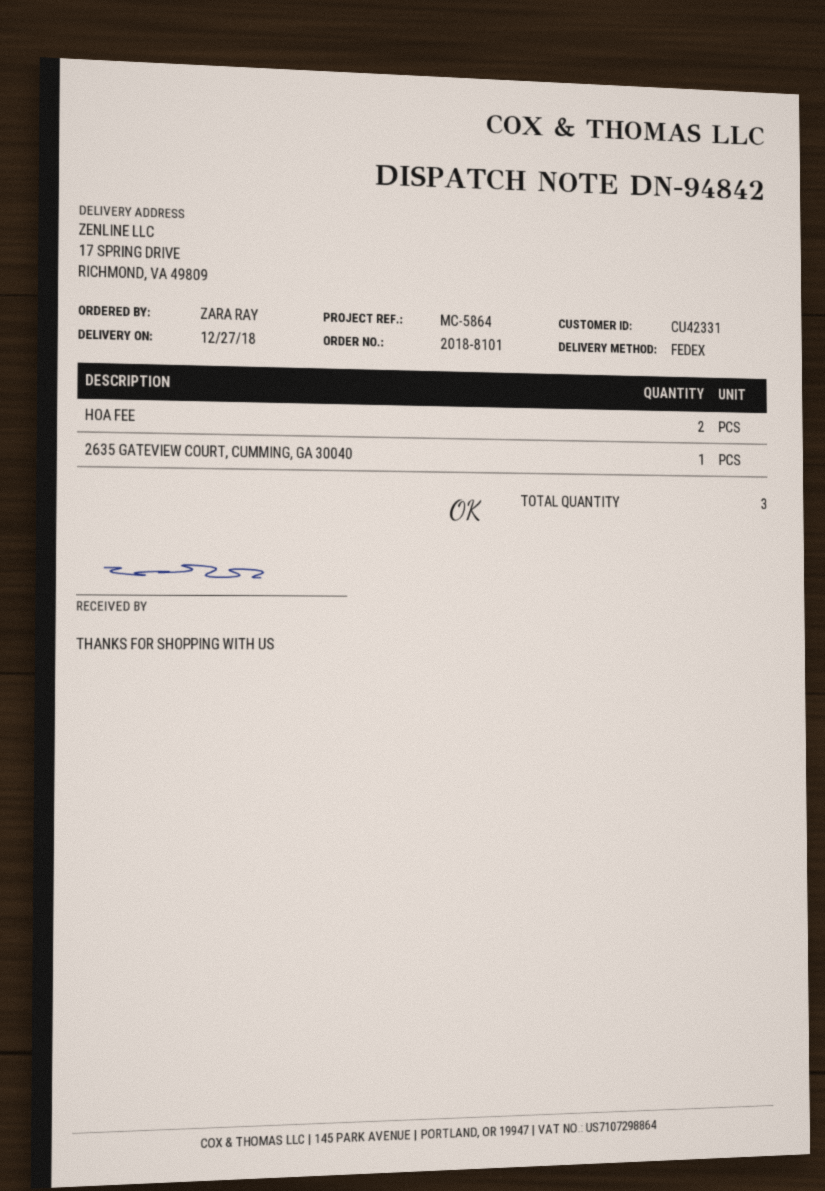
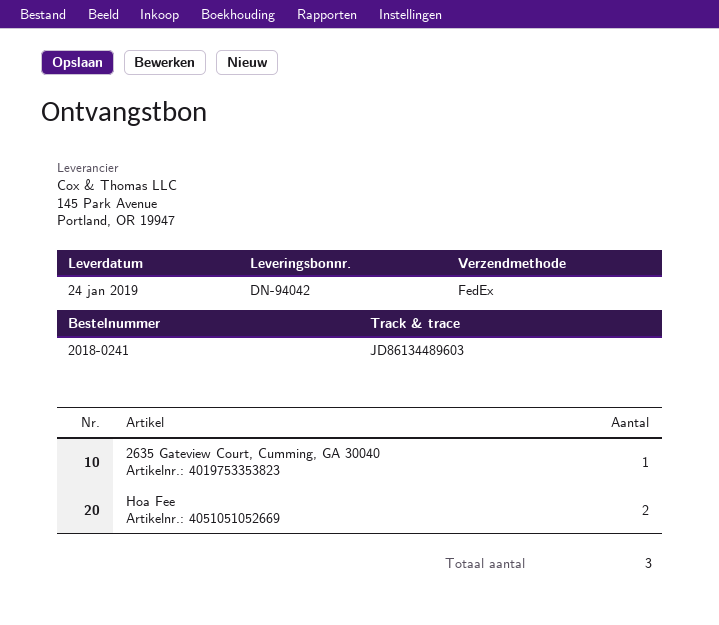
order number: 2018-8101 -> 2018-0241
delivery note number: DN-94842 -> DN-94042
delivery date: 2018-12-27 -> 2019-01-24

